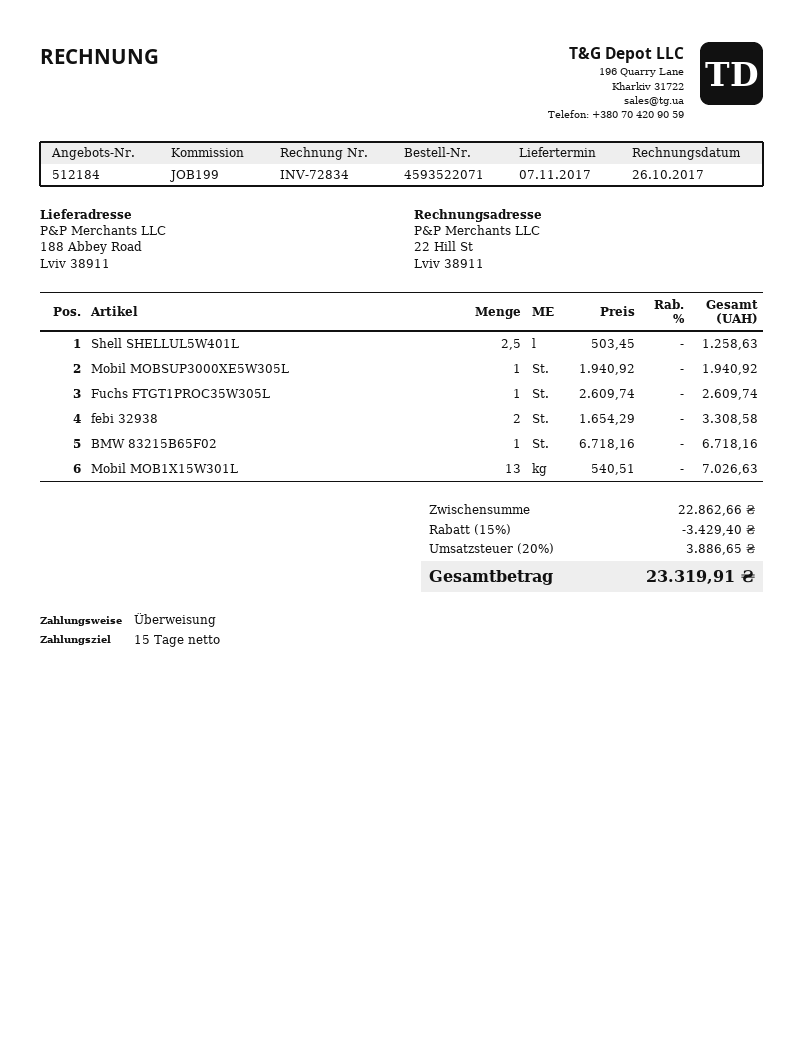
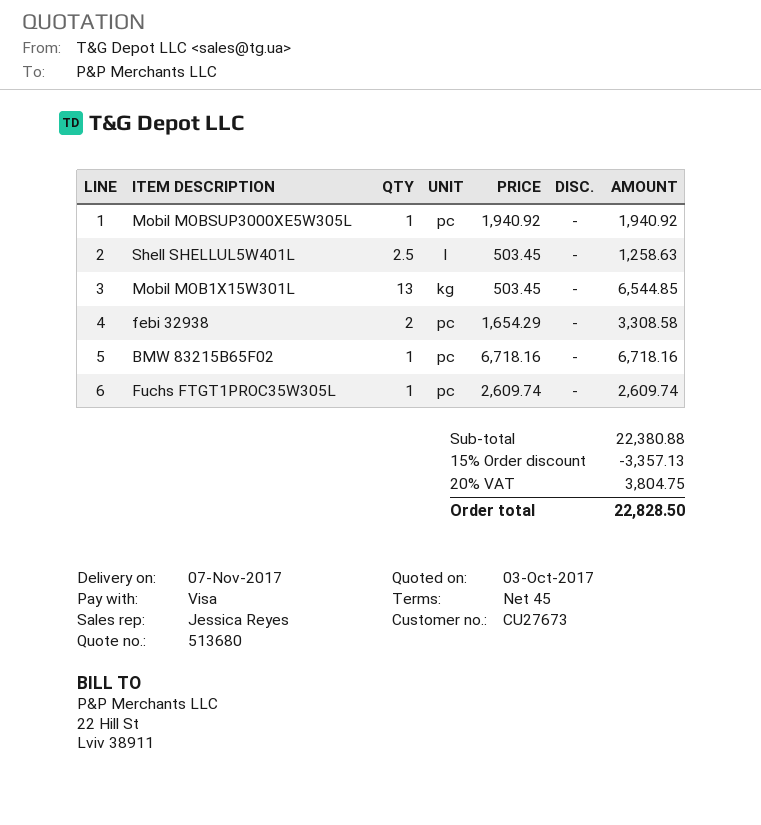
quote number: 512184 -> 513680
payment terms: 15 days -> 45 days
payment method: bank transfer -> Visa
Mobil MOB1X15W301L: 13 x 540.51 = 7026.63 -> 13 x 503.45 = 6544.85
subtotal: 22862.66 -> 22380.88
discount: 15% = 3429.40 -> 15% = 3357.13
tax: 20% = 3886.65 -> 20% = 3804.75
total: 23319.91 -> 22828.50

